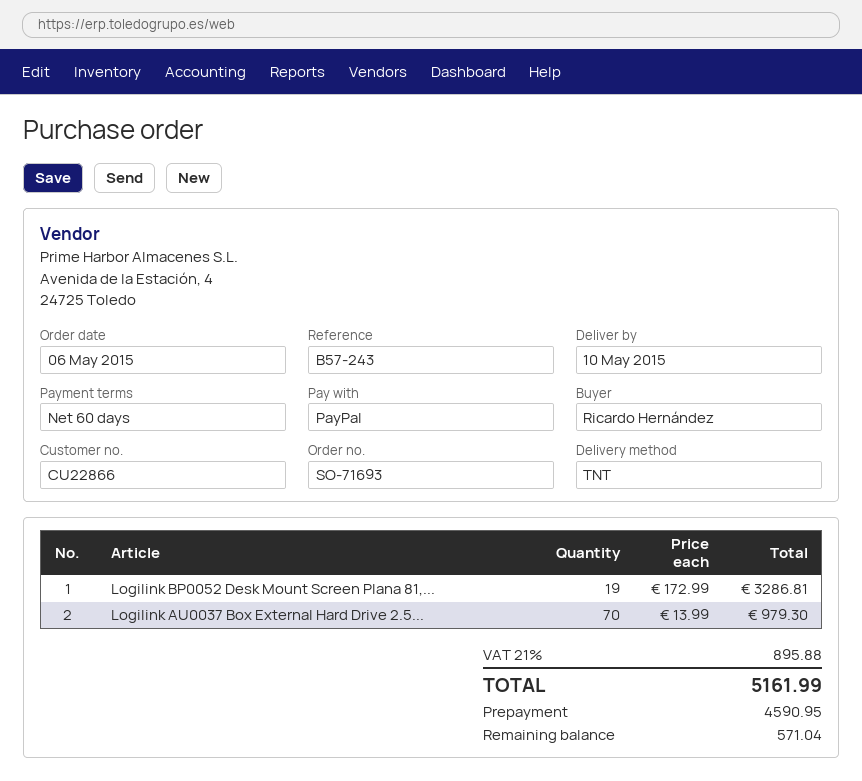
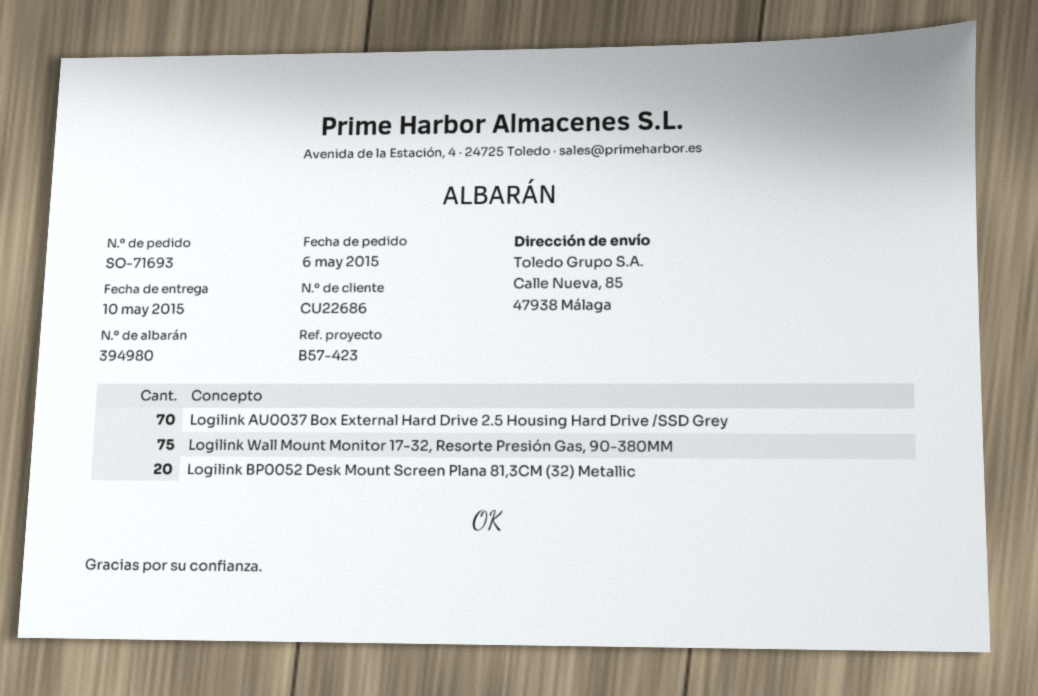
customer number: CU22866 -> CU22686
reference: B57-243 -> B57-423
Logilink BP0052 Desk Mount Screen Plana 81,...: 19 -> 20
Logilink Wall Mount Monitor 17-32, Resorte Presión Gas, 90-380MM: none -> 75

